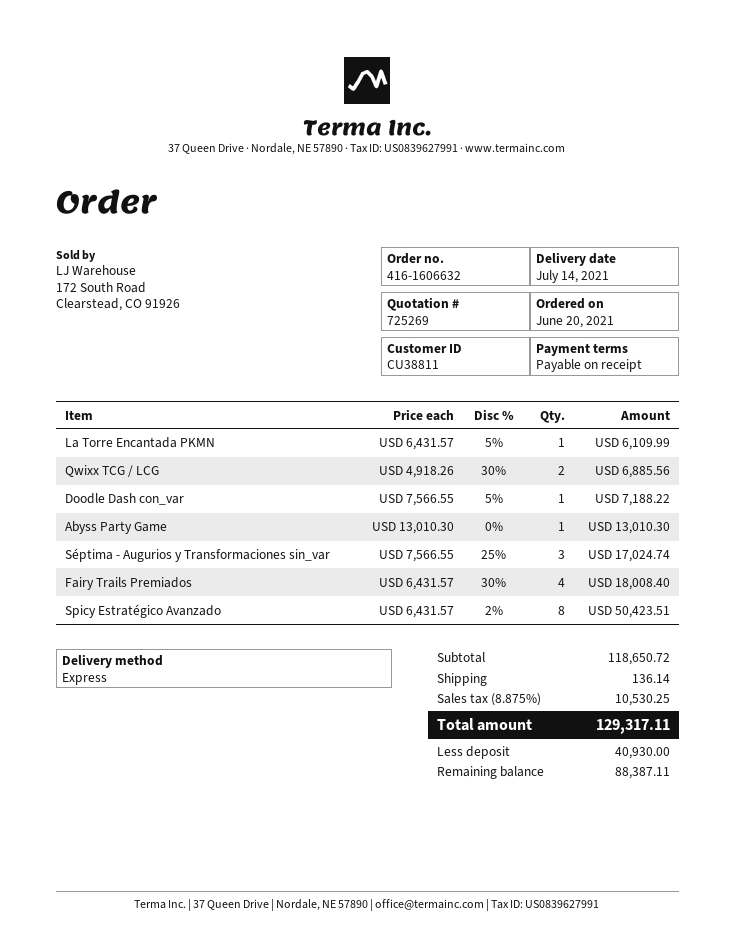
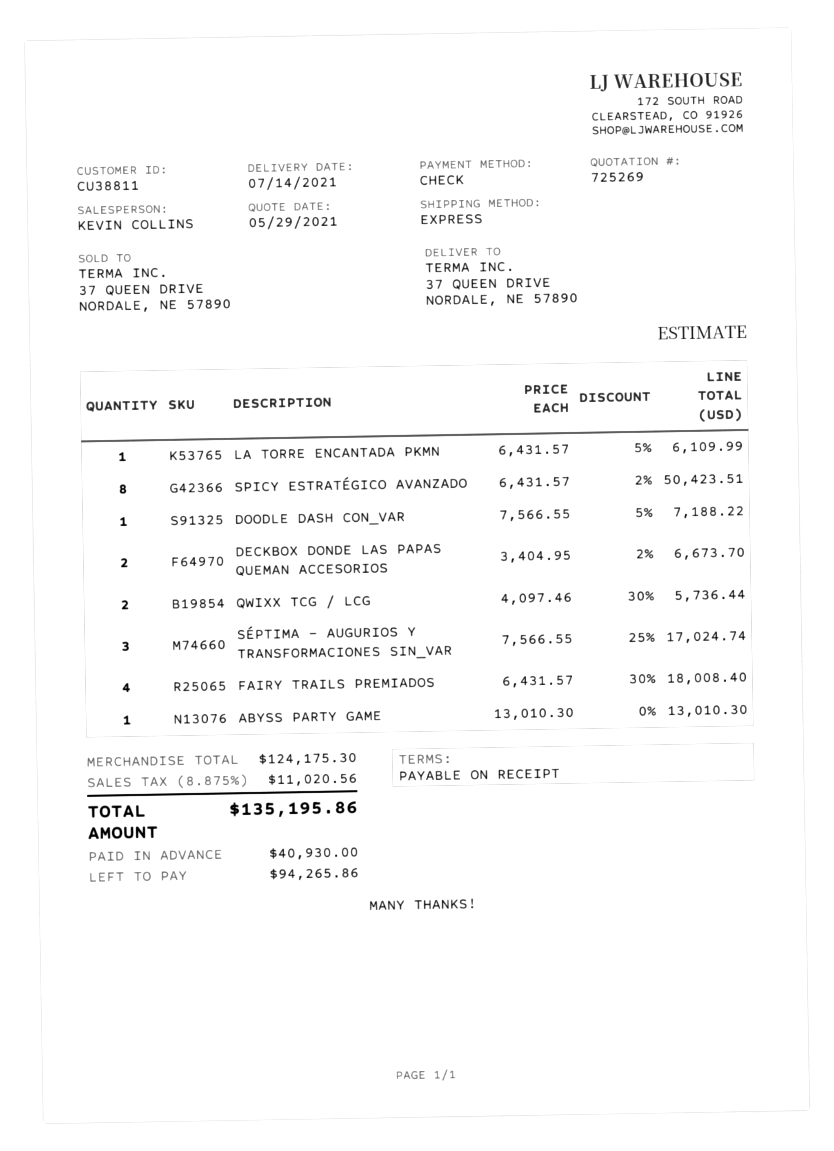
Qwixx TCG / LCG: 2 x 4918.26 - 30% = 6885.56 -> 2 x 4097.46 - 30% = 5736.44
DECKBOX DONDE LAS PAPAS QUEMAN ACCESORIOS: none -> 2 x 3404.95 - 2% = 6673.70
subtotal: 118650.72 -> 124175.30
shipping: 136.14 -> none
tax: 8.875% = 10530.25 -> 8.875% = 11020.56
total: 129317.11 -> 135195.86
balance: 88387.11 -> 94265.86

